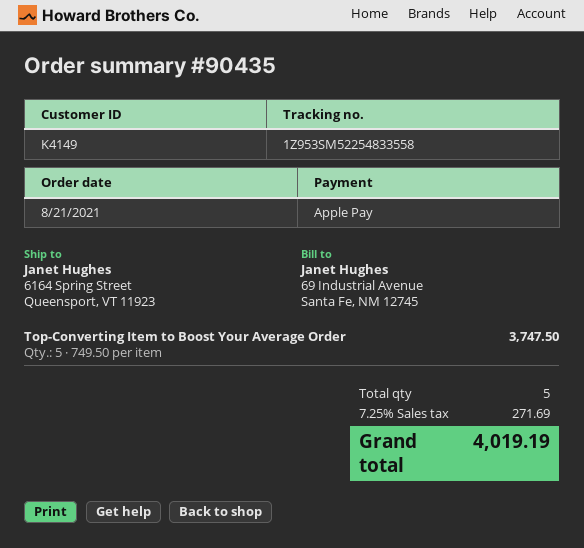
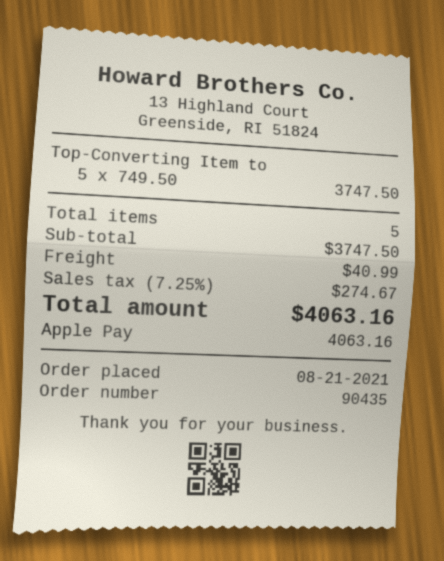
shipping: none -> 40.99
tax: 7.25% = 271.69 -> 7.25% = 274.67
total: 4019.19 -> 4063.16

